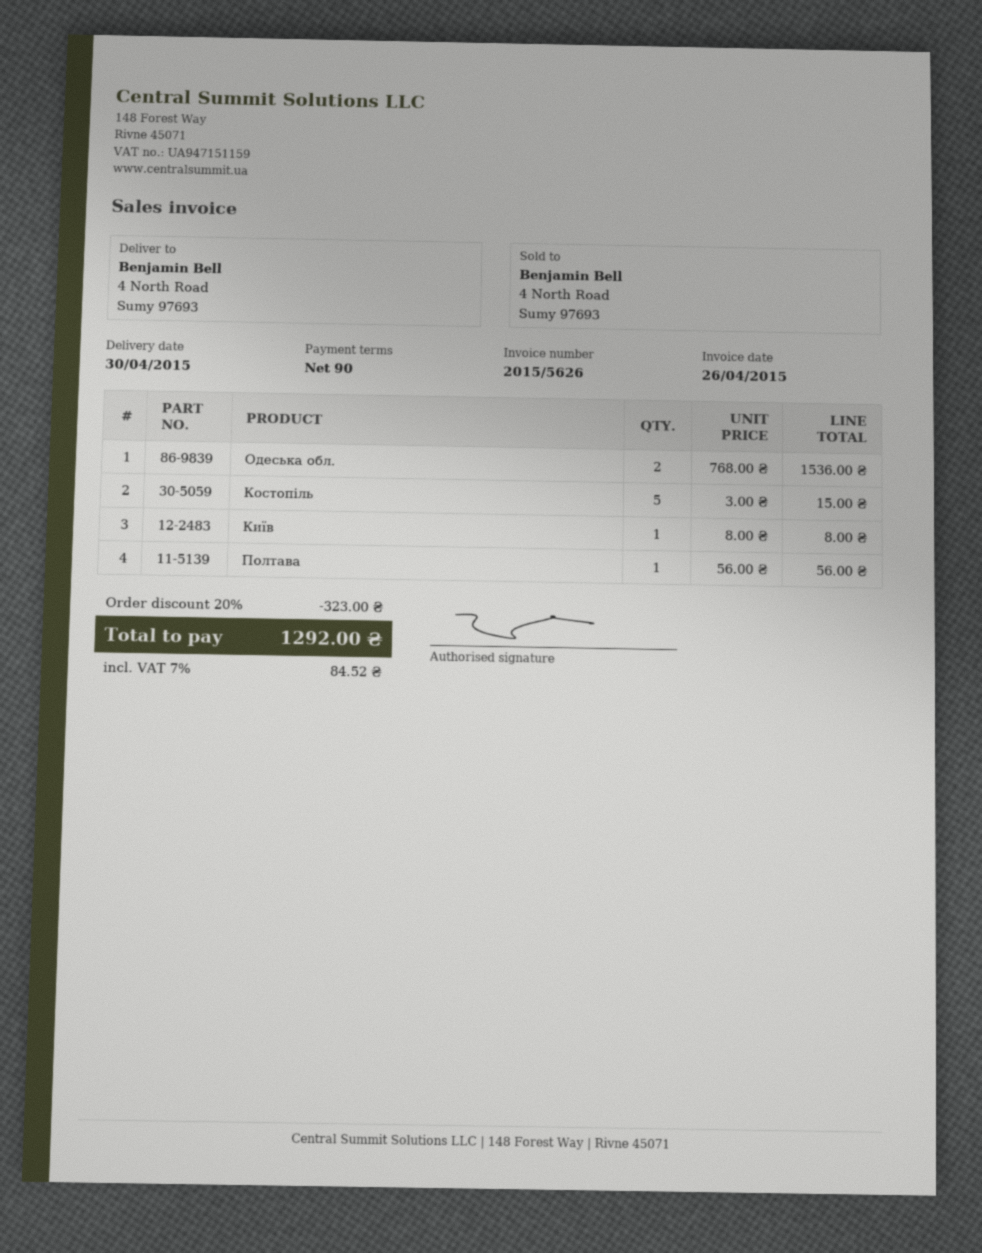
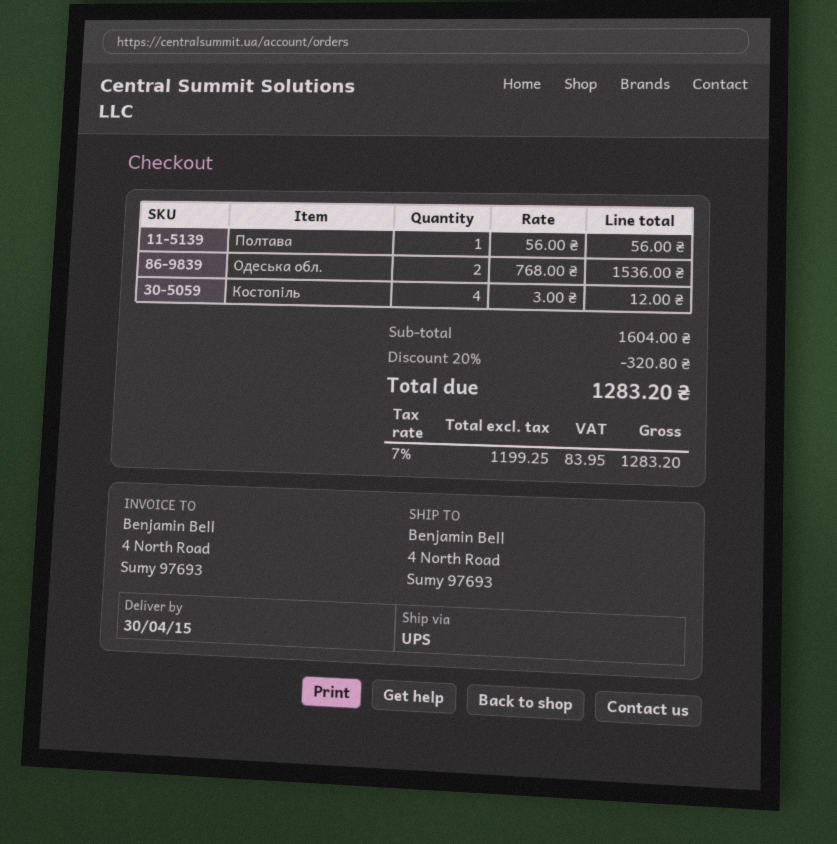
Костопіль: 5 x 3.00 = 15.00 -> 4 x 3.00 = 12.00
Київ: 1 x 8.00 = 8.00 -> none
discount: 20% = 323.00 -> 20% = 320.80
tax: 7% = 84.52 -> 7% = 83.95
total: 1292.00 -> 1283.20

